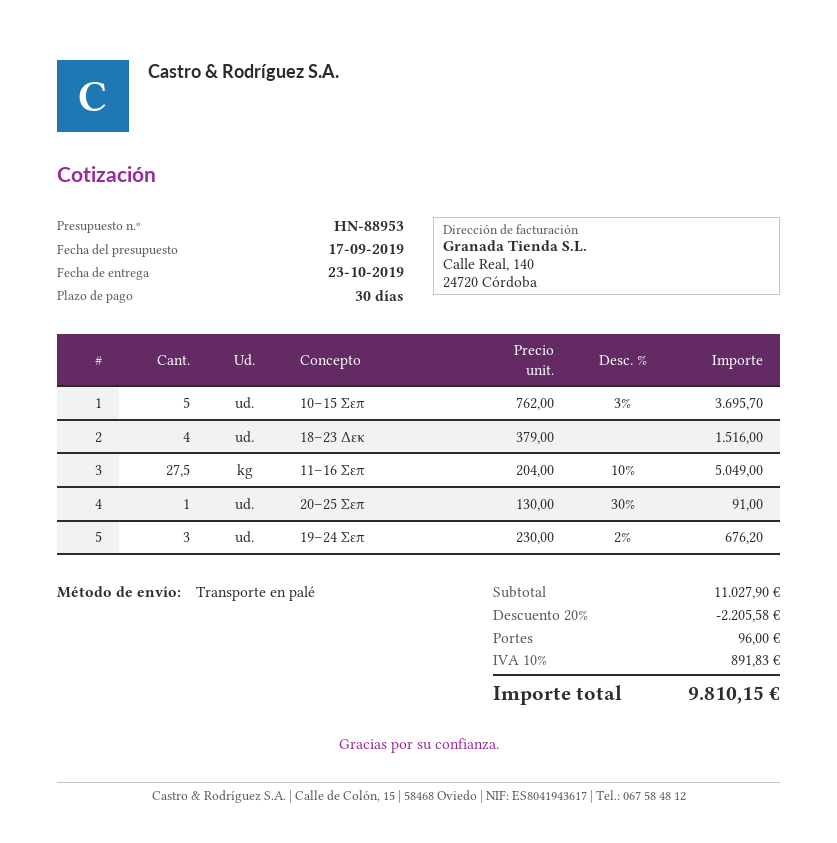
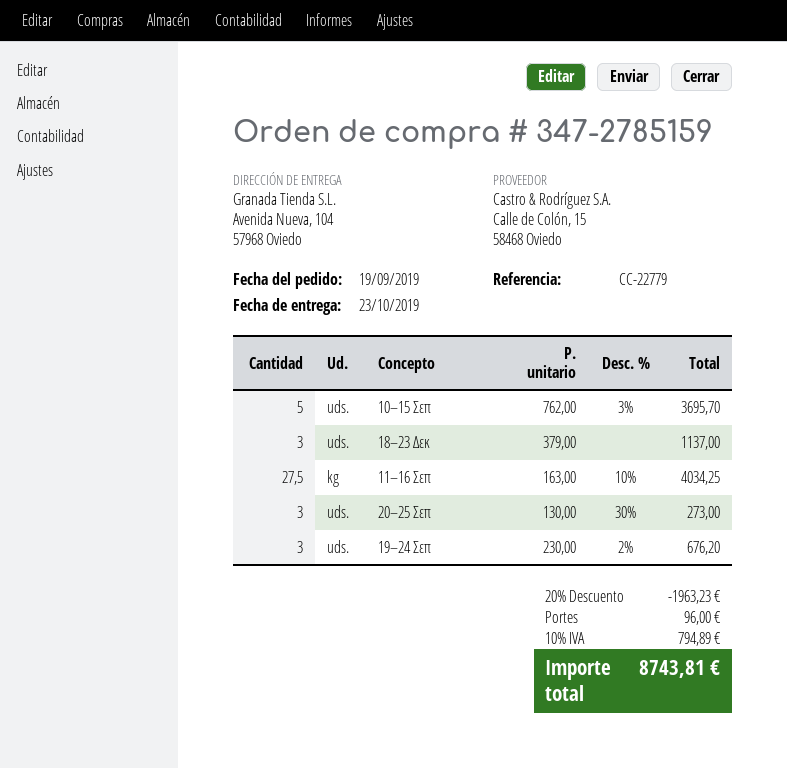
18–23 Δεκ: 4 x 379.00 = 1516.00 -> 3 x 379.00 = 1137.00
11–16 Σεπ: 27.5 x 204.00 - 10% = 5049.00 -> 27.5 x 163.00 - 10% = 4034.25
20–25 Σεπ: 1 x 130.00 - 30% = 91.00 -> 3 x 130.00 - 30% = 273.00
discount: 20% = 2205.58 -> 20% = 1963.23
tax: 10% = 891.83 -> 10% = 794.89
total: 9810.15 -> 8743.81

